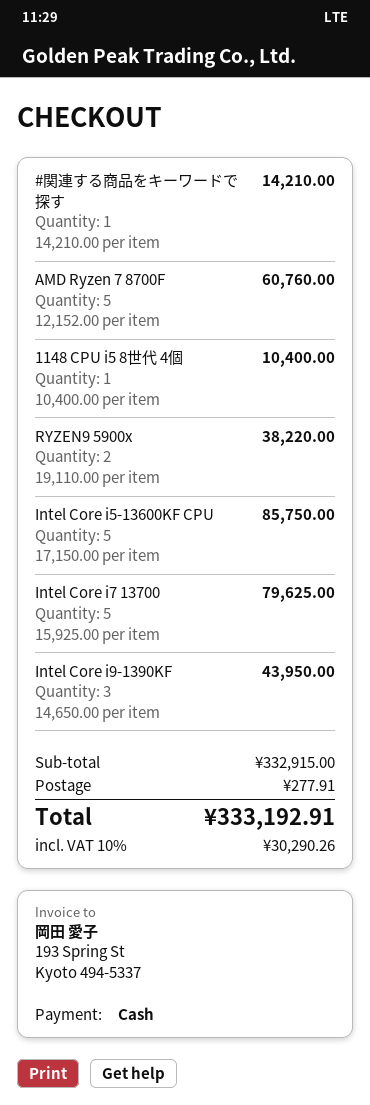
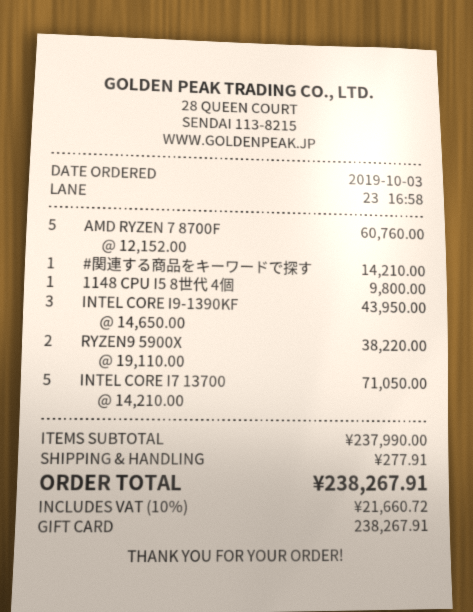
payment method: cash -> gift card
1148 CPU i5 8世代 4個: 1 x 10400.00 = 10400.00 -> 1 x 9800.00 = 9800.00
Intel Core i5-13600KF CPU: 5 x 17150.00 = 85750.00 -> none
Intel Core i7 13700: 5 x 15925.00 = 79625.00 -> 5 x 14210.00 = 71050.00
subtotal: 332915.00 -> 237990.00
tax: 10% = 30290.26 -> 10% = 21660.72
total: 333192.91 -> 238267.91

